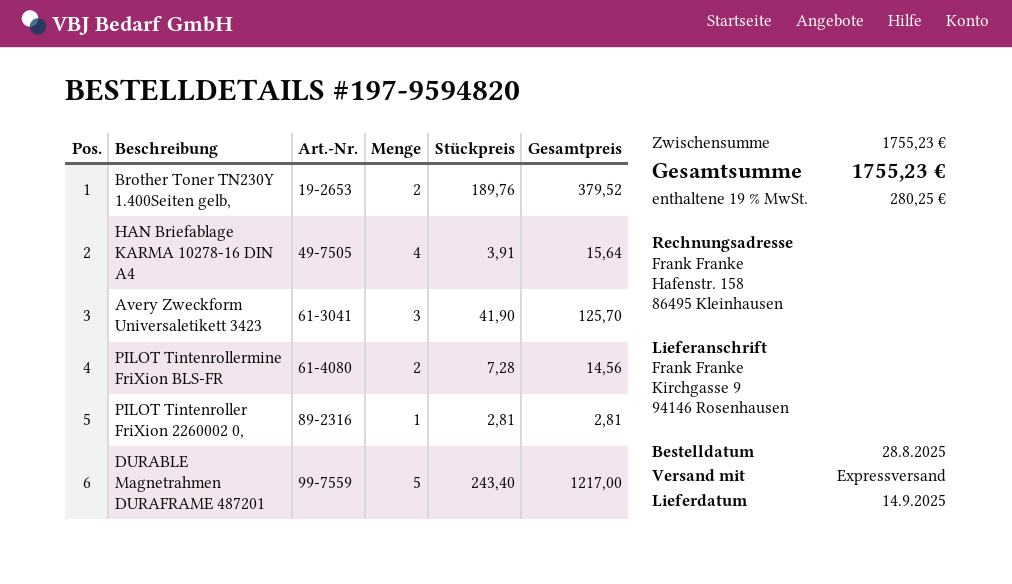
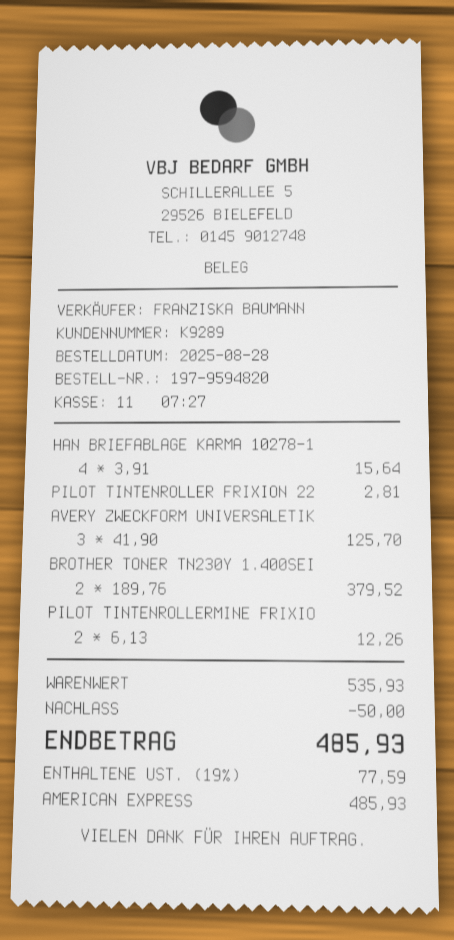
PILOT Tintenrollermine FriXion BLS-FR: 2 x 7.28 = 14.56 -> 2 x 6.13 = 12.26
DURABLE Magnetrahmen DURAFRAME 487201: 5 x 243.40 = 1217.00 -> none
subtotal: 1755.23 -> 535.93
discount: none -> 50.00
tax: 19% = 280.25 -> 19% = 77.59
total: 1755.23 -> 485.93

